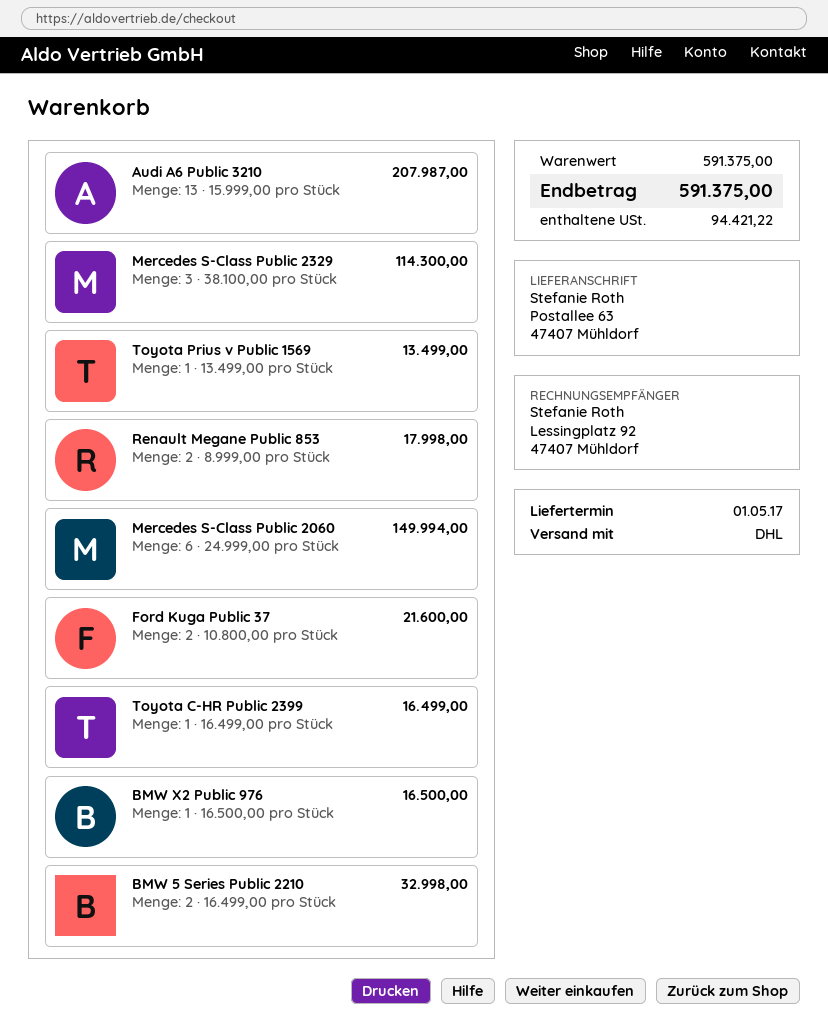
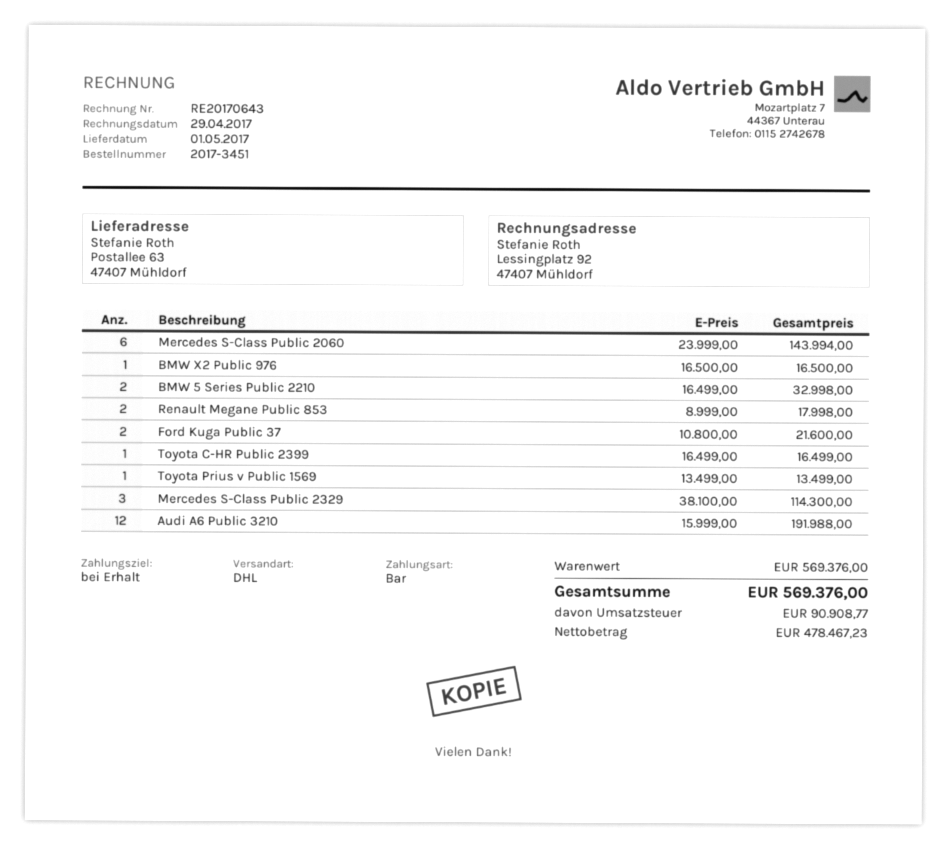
Audi A6 Public 3210: 13 x 15999.00 = 207987.00 -> 12 x 15999.00 = 191988.00
Mercedes S-Class Public 2060: 6 x 24999.00 = 149994.00 -> 6 x 23999.00 = 143994.00
subtotal: 591375.00 -> 569376.00
tax: 94421.22 -> 90908.77
total: 591375.00 -> 569376.00

